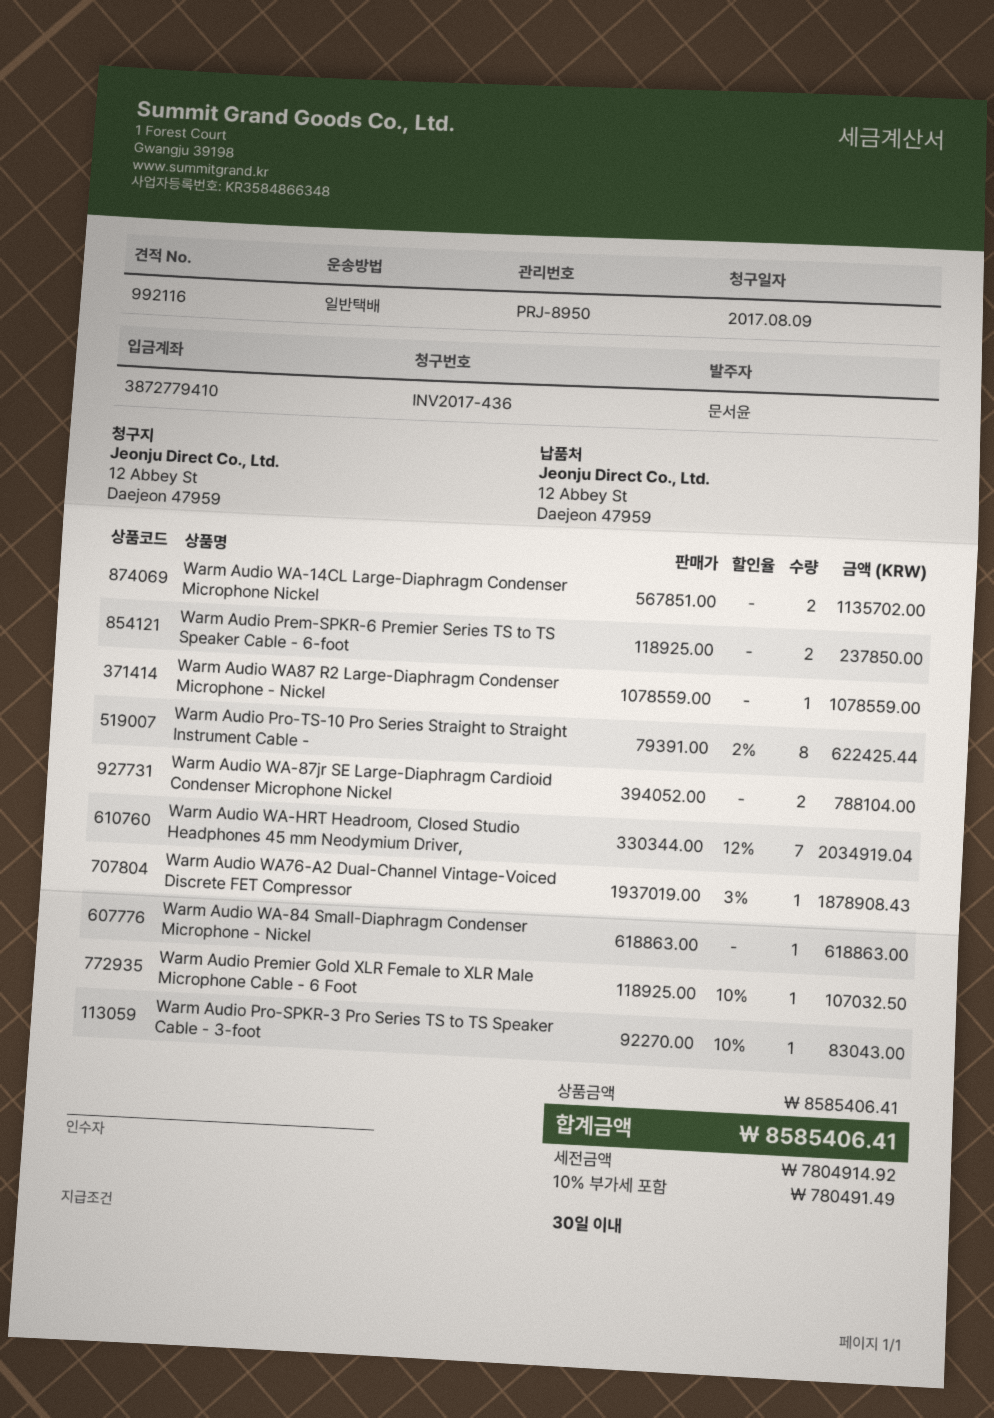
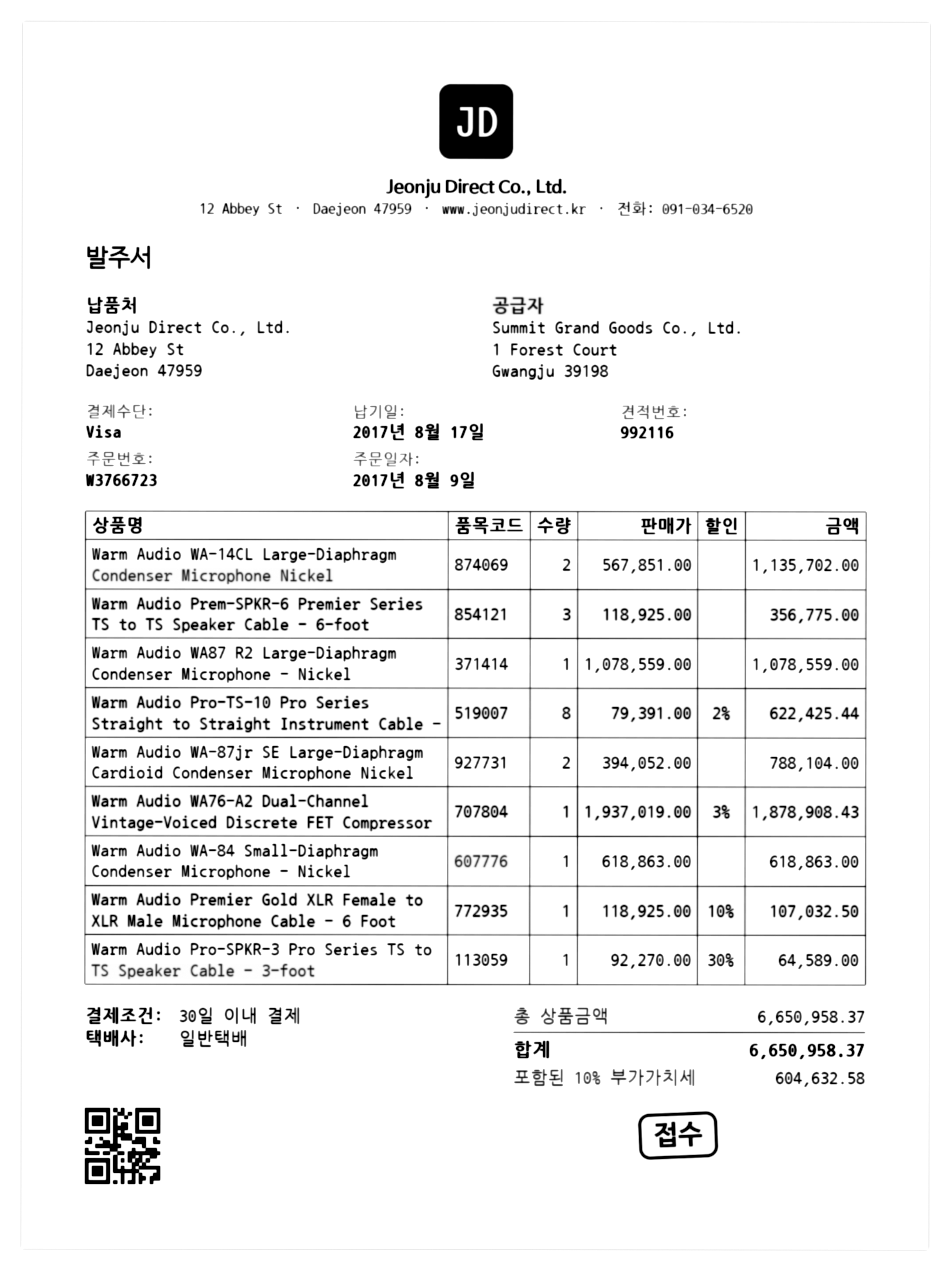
Warm Audio Prem-SPKR-6 Premier Series TS to TS Speaker Cable - 6-foot: 2 x 118925.00 = 237850.00 -> 3 x 118925.00 = 356775.00
Warm Audio WA-HRT Headroom, Closed Studio Headphones 45 mm Neodymium Driver,: 7 x 330344.00 - 12% = 2034919.04 -> none
Warm Audio Pro-SPKR-3 Pro Series TS to TS Speaker Cable - 3-foot: 1 x 92270.00 - 10% = 83043.00 -> 1 x 92270.00 - 30% = 64589.00
subtotal: 8585406.41 -> 6650958.37
tax: 10% = 780491.49 -> 10% = 604632.58
total: 8585406.41 -> 6650958.37

